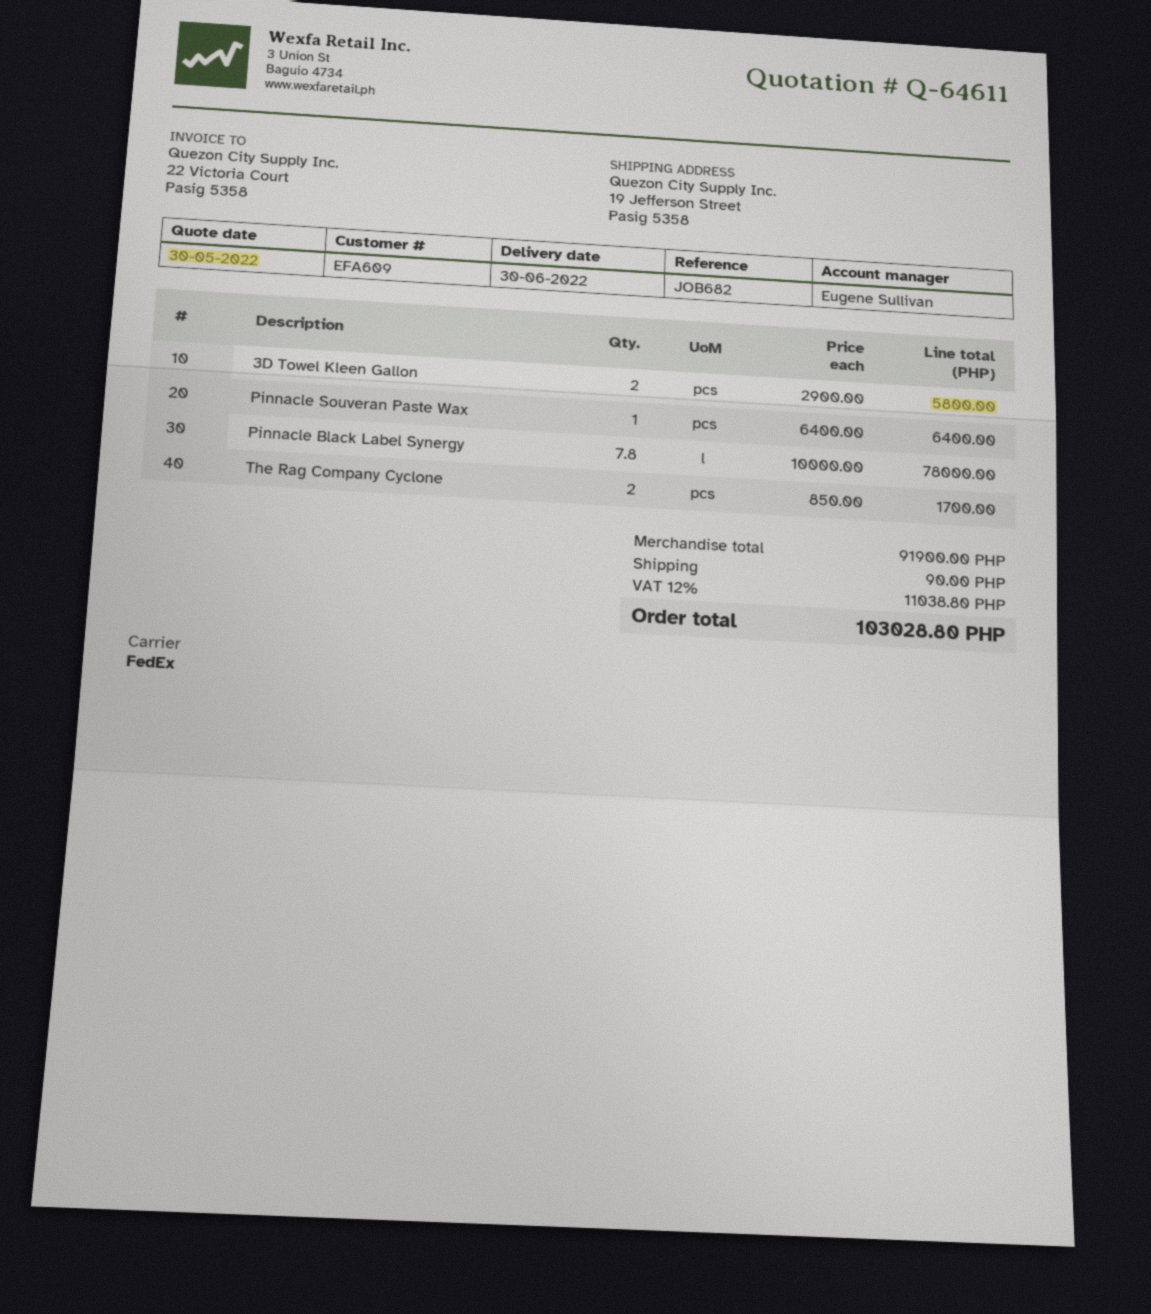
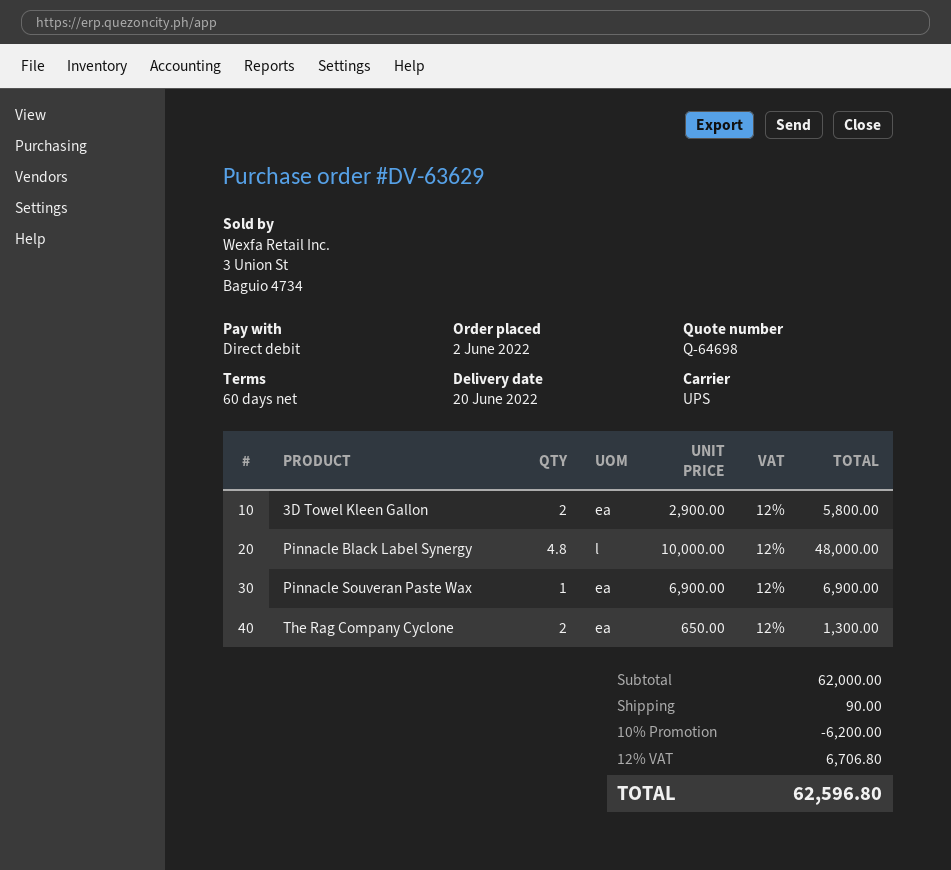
quote number: Q-64611 -> Q-64698
delivery date: 2022-06-30 -> 2022-06-20
shipping method: FedEx -> UPS
Pinnacle Souveran Paste Wax: 1 x 6400.00 = 6400.00 -> 1 x 6900.00 = 6900.00
Pinnacle Black Label Synergy: 7.8 x 10000.00 = 78000.00 -> 4.8 x 10000.00 = 48000.00
The Rag Company Cyclone: 2 x 850.00 = 1700.00 -> 2 x 650.00 = 1300.00
subtotal: 91900.00 -> 62000.00
discount: none -> 10% = 6200.00
tax: 12% = 11038.80 -> 12% = 6706.80
total: 103028.80 -> 62596.80

